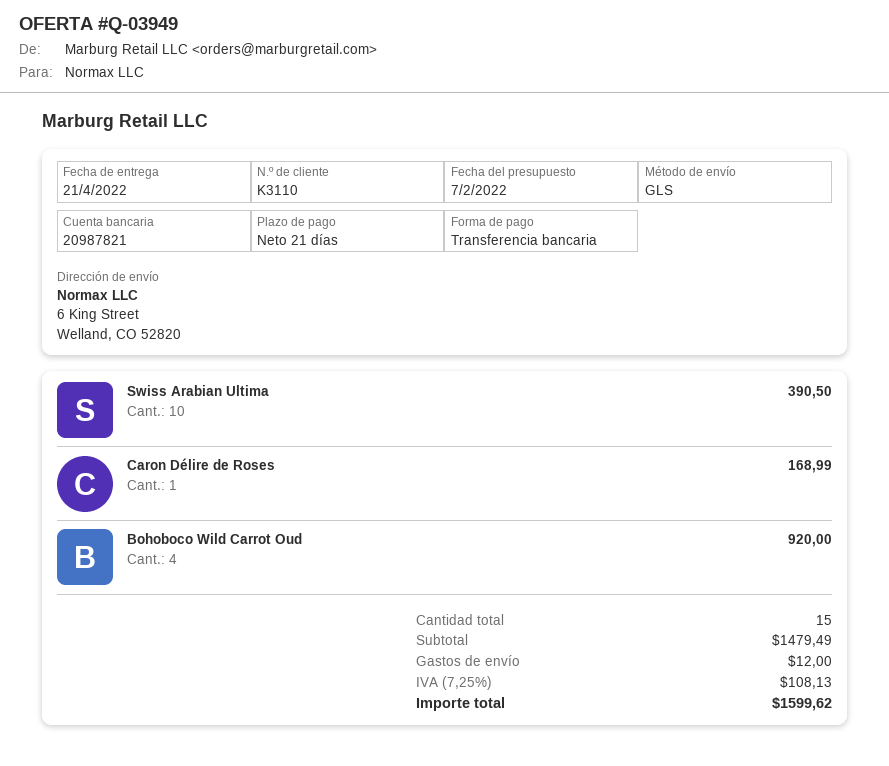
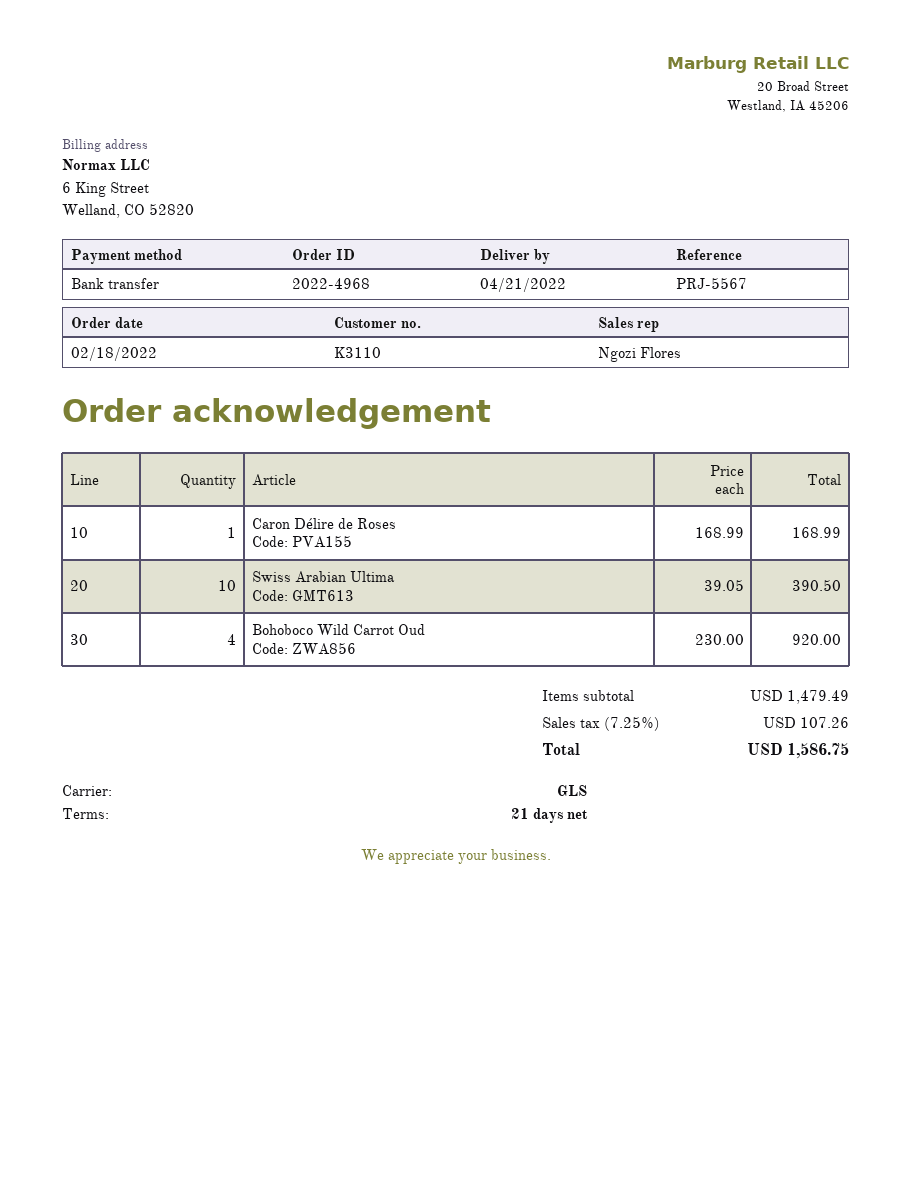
shipping: 12.00 -> none
tax: 7.25% = 108.13 -> 7.25% = 107.26
total: 1599.62 -> 1586.75

